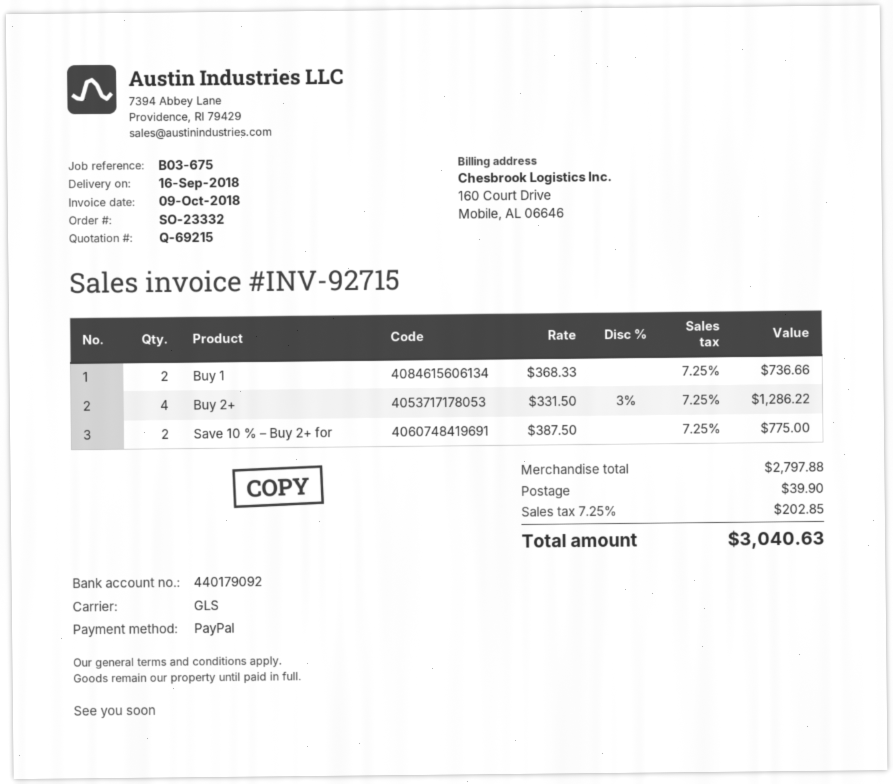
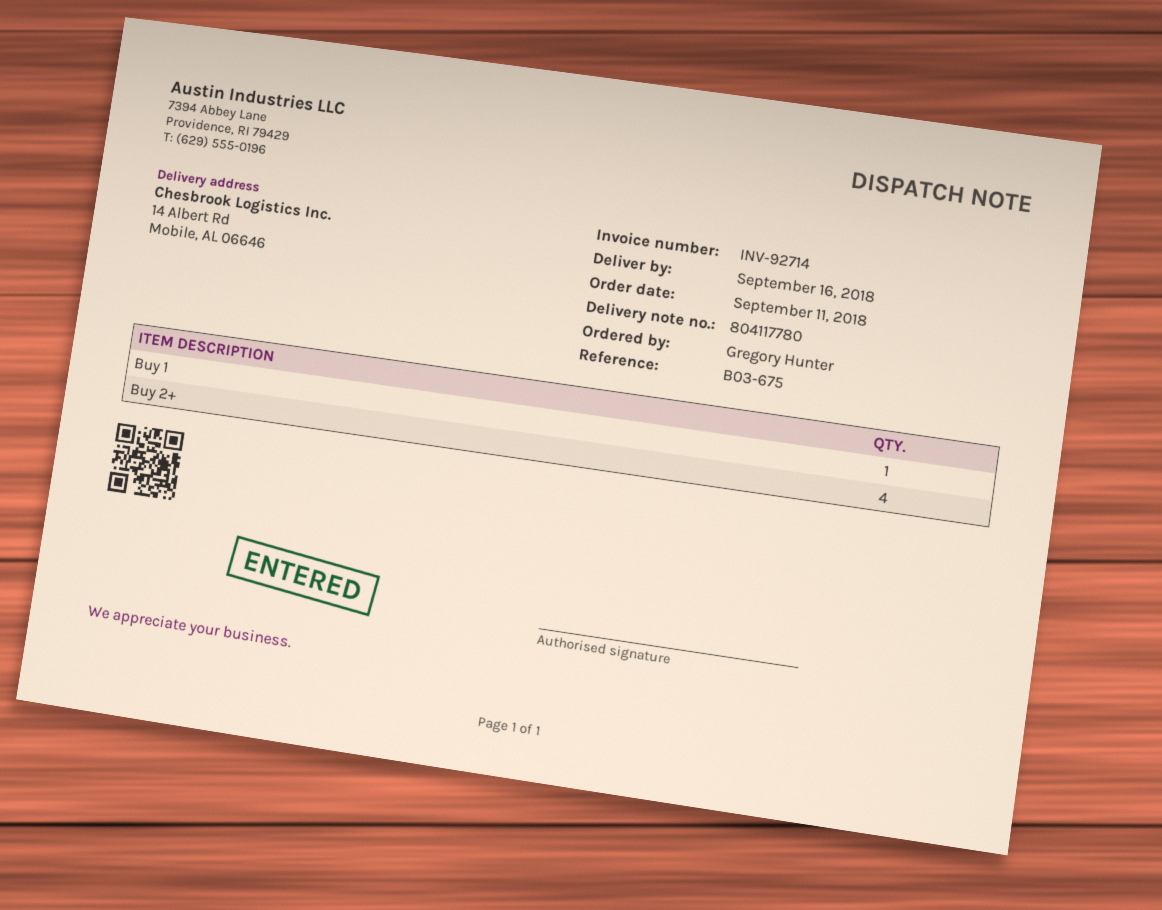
invoice number: INV-92715 -> INV-92714
Buy 1: 2 -> 1
Save 10 % – Buy 2+ for: 2 -> none

